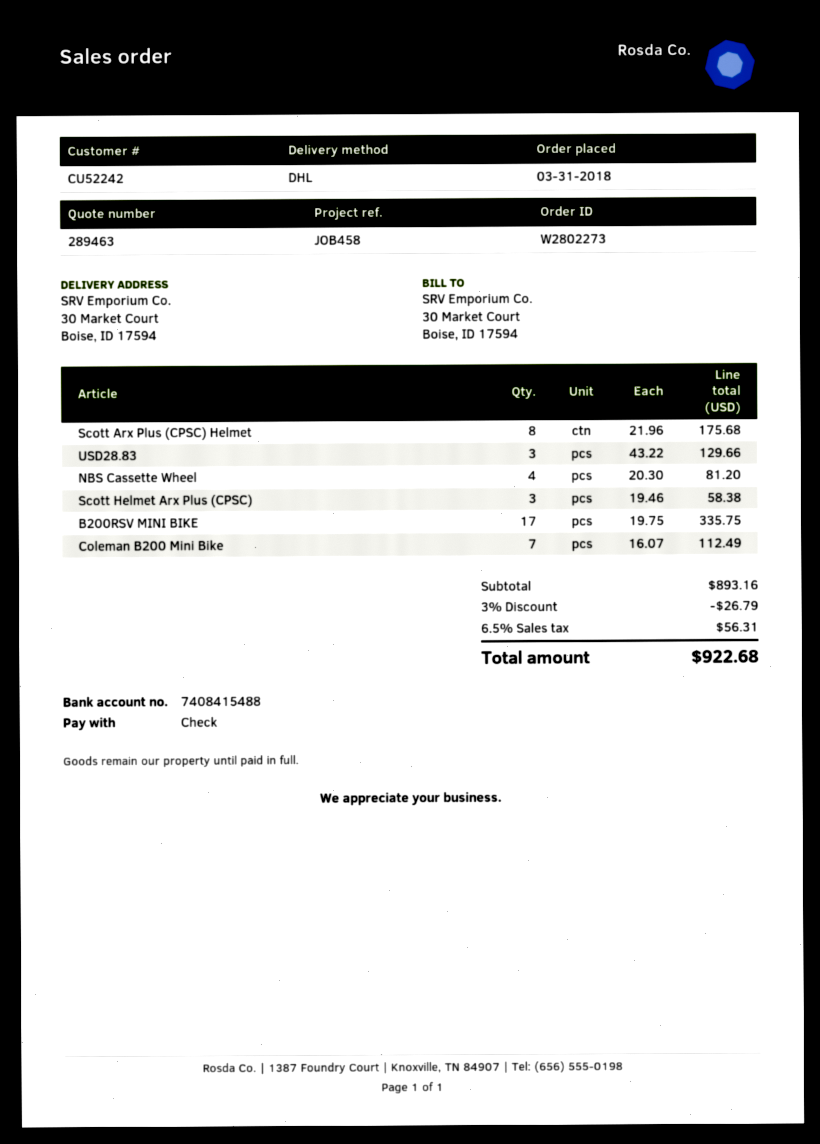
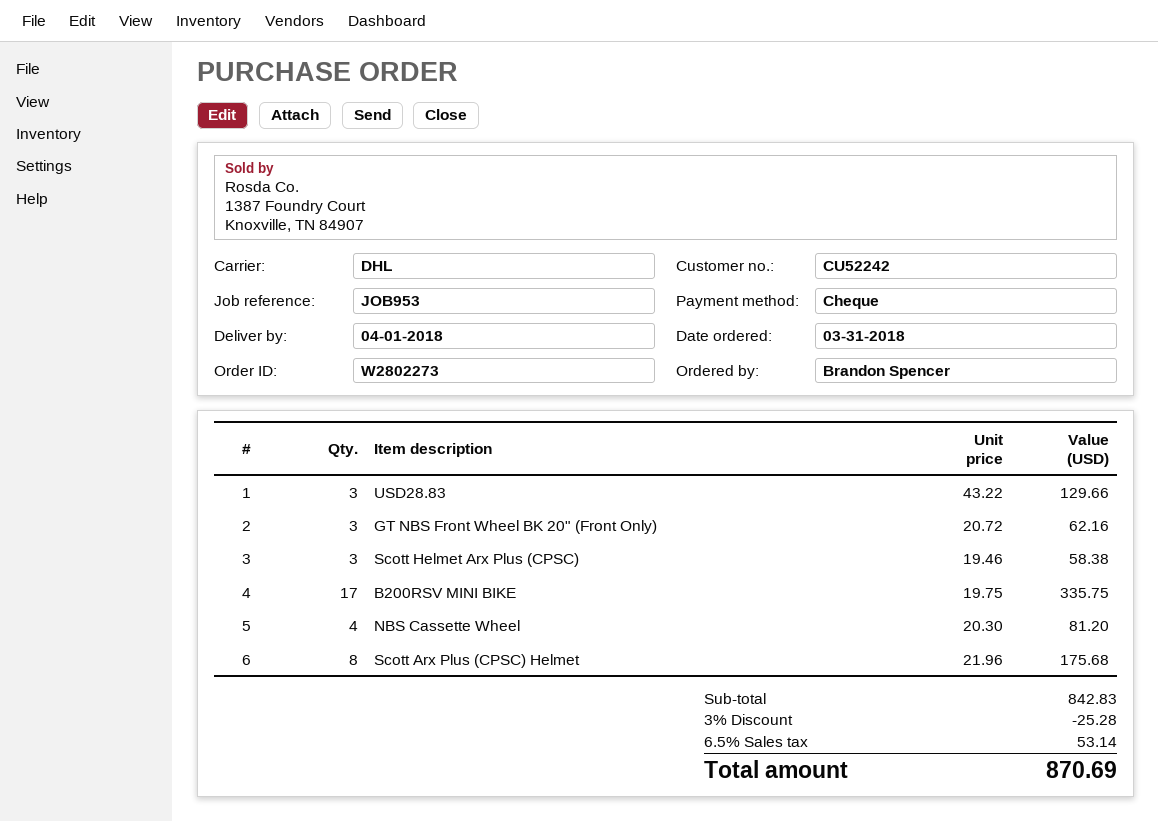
reference: JOB458 -> JOB953
Coleman B200 Mini Bike: 7 x 16.07 = 112.49 -> none
GT NBS Front Wheel BK 20" (Front Only): none -> 3 x 20.72 = 62.16
subtotal: 893.16 -> 842.83
discount: 3% = 26.79 -> 3% = 25.28
tax: 6.5% = 56.31 -> 6.5% = 53.14
total: 922.68 -> 870.69

